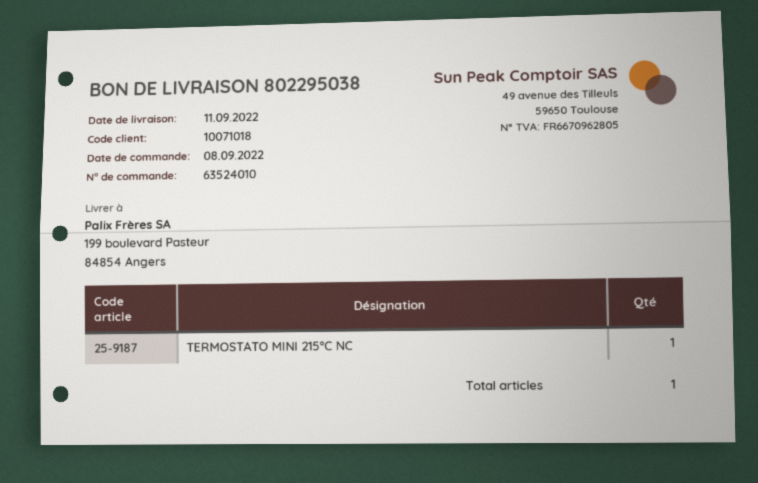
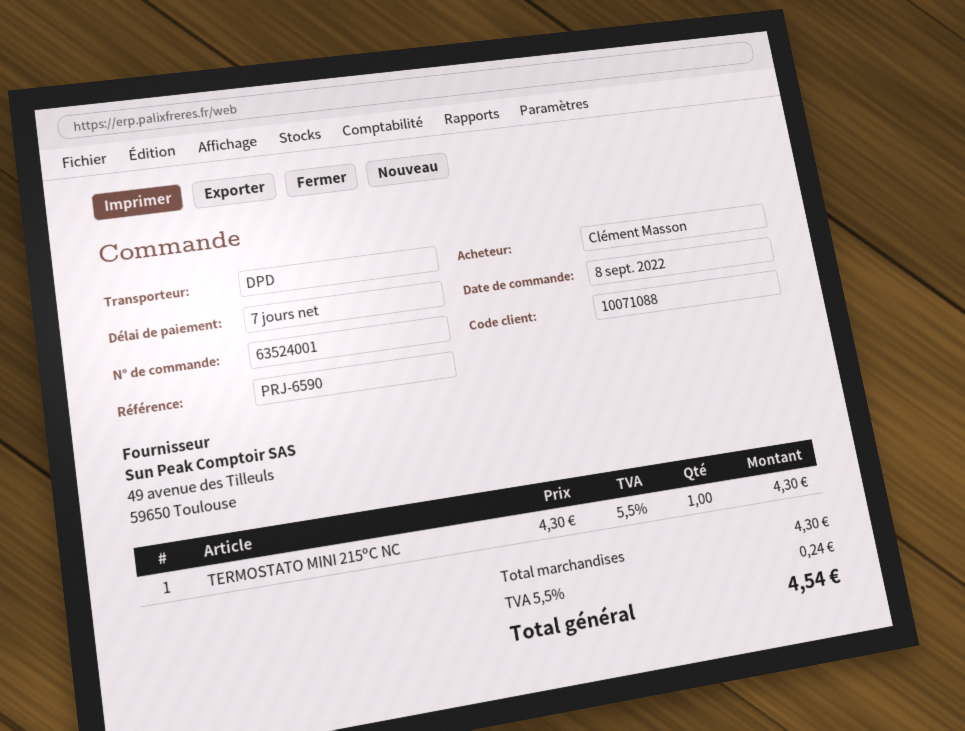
order number: 63524010 -> 63524001
customer number: 10071018 -> 10071088

